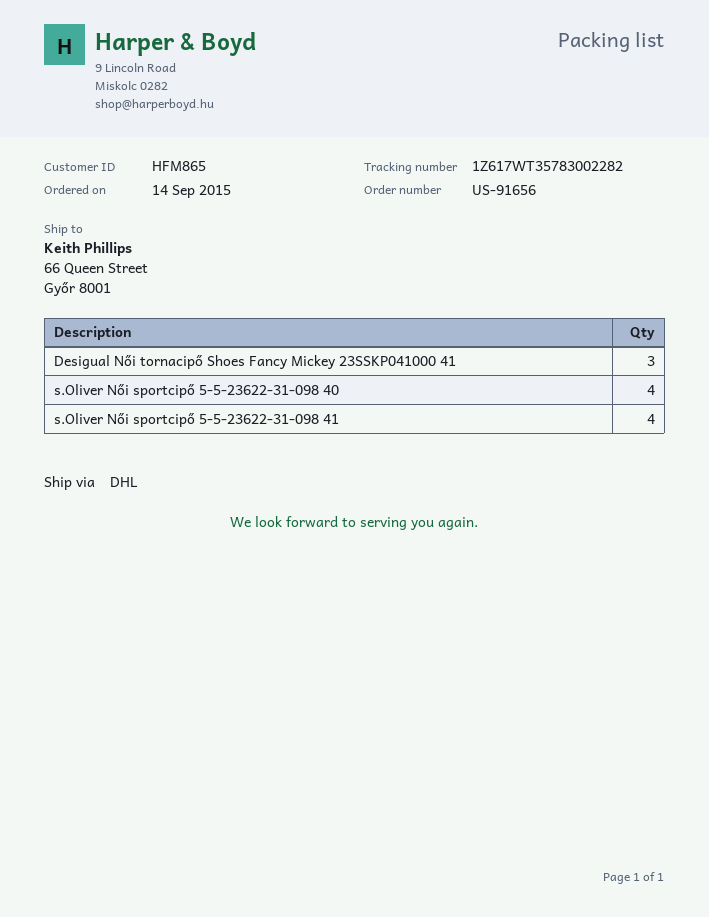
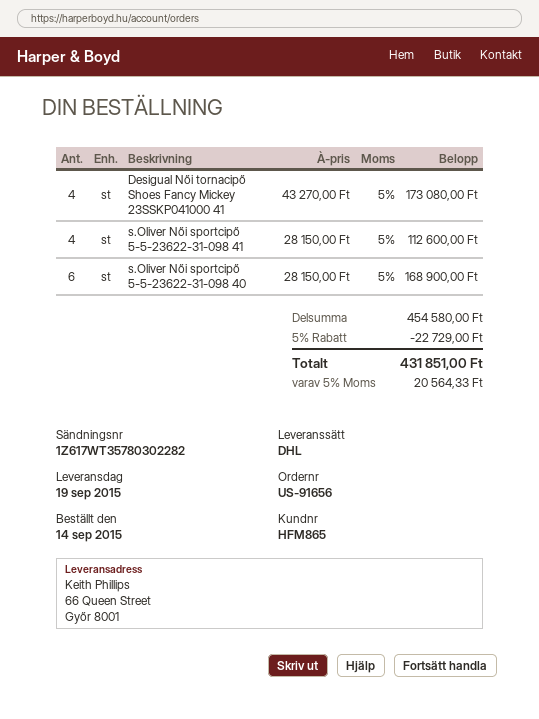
tracking number: 1Z617WT35783002282 -> 1Z617WT35780302282
Desigual Női tornacipő Shoes Fancy Mickey 23SSKP041000 41: 3 -> 4
s.Oliver Női sportcipő 5-5-23622-31-098 40: 4 -> 6

